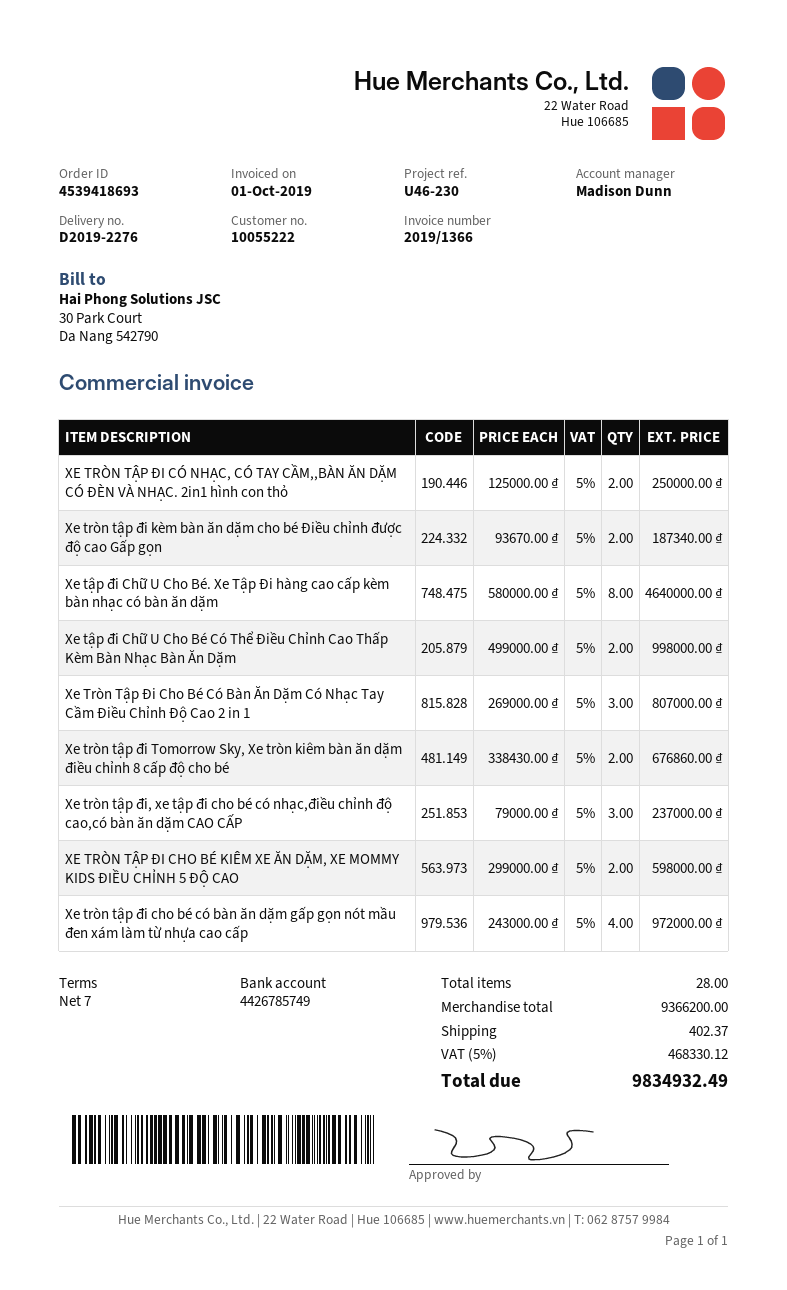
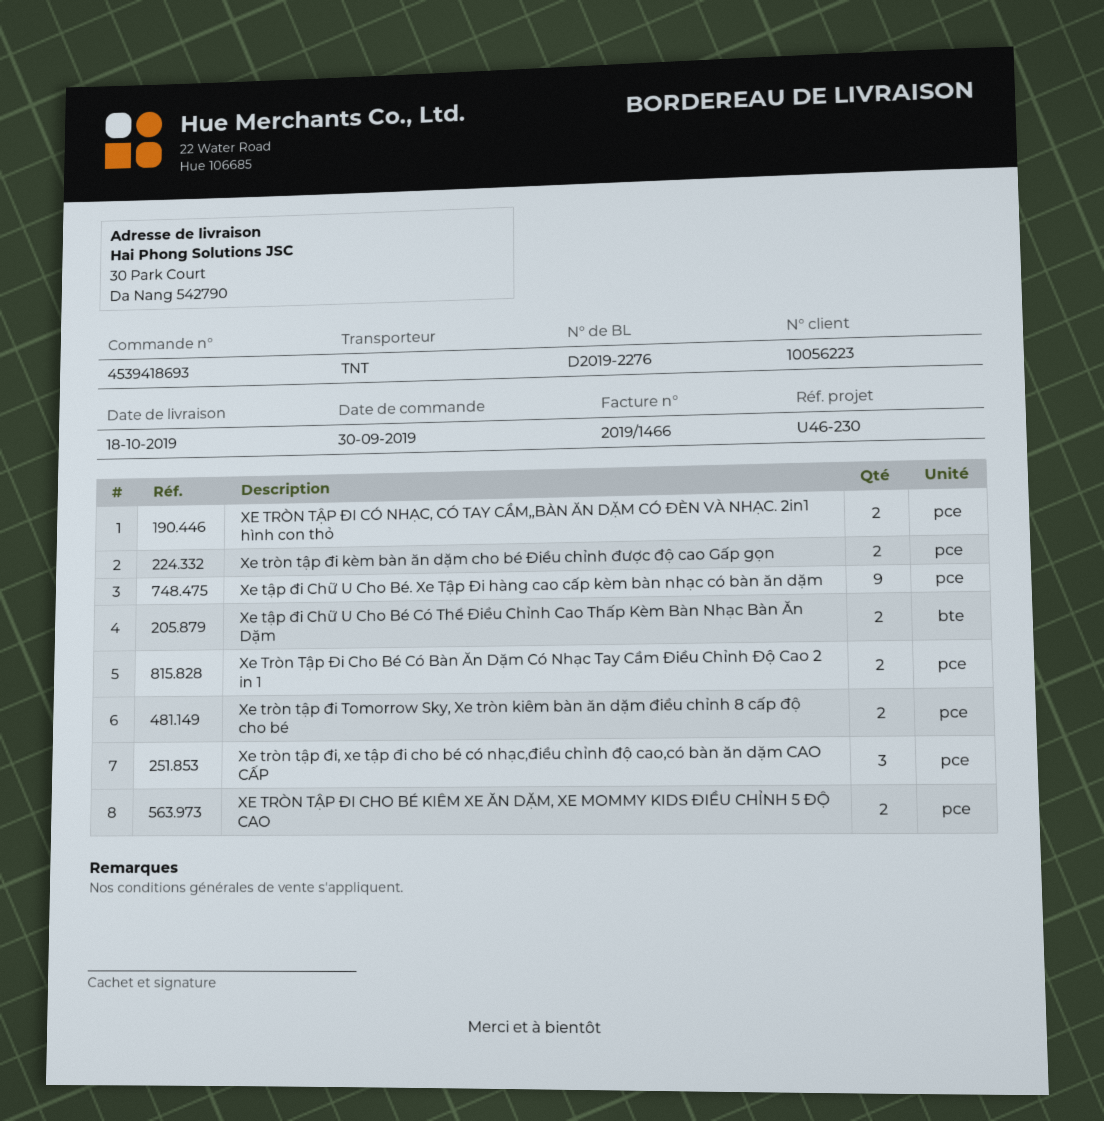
invoice number: 2019/1366 -> 2019/1466
customer number: 10055222 -> 10056223
Xe tập đi Chữ U Cho Bé. Xe Tập Đi hàng cao cấp kèm bàn nhạc có bàn ăn dặm: 8 -> 9
Xe Tròn Tập Đi Cho Bé Có Bàn Ăn Dặm Có Nhạc Tay Cầm Điều Chỉnh Độ Cao 2 in 1: 3 -> 2
Xe tròn tập đi cho bé có bàn ăn dặm gấp gọn nót mầu đen xám làm từ nhựa cao cấp: 4 -> none

